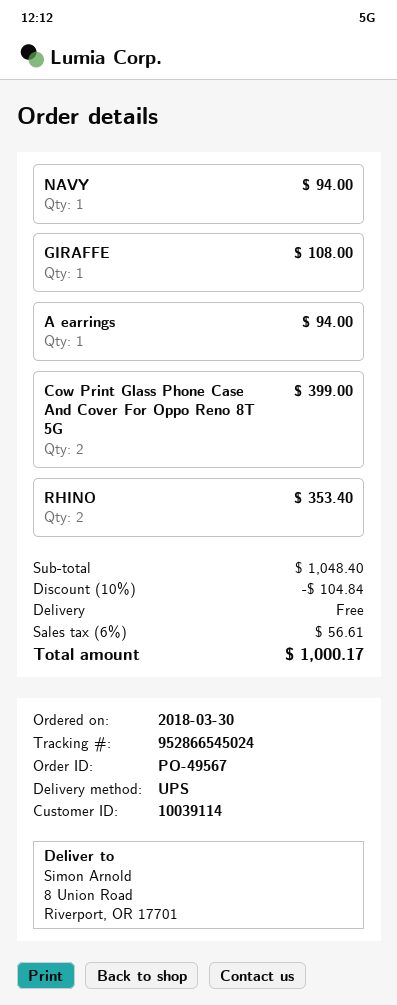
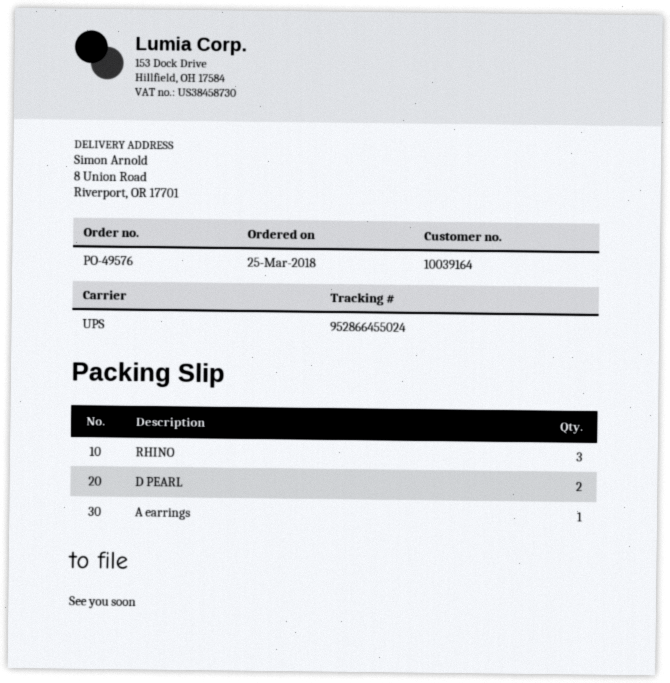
order number: PO-49567 -> PO-49576
order date: 2018-03-30 -> 2018-03-25
customer number: 10039114 -> 10039164
tracking number: 952866545024 -> 952866455024
NAVY: 1 -> none
GIRAFFE: 1 -> none
Cow Print Glass Phone Case And Cover For Oppo Reno 8T 5G: 2 -> none
RHINO: 2 -> 3
D PEARL: none -> 2

